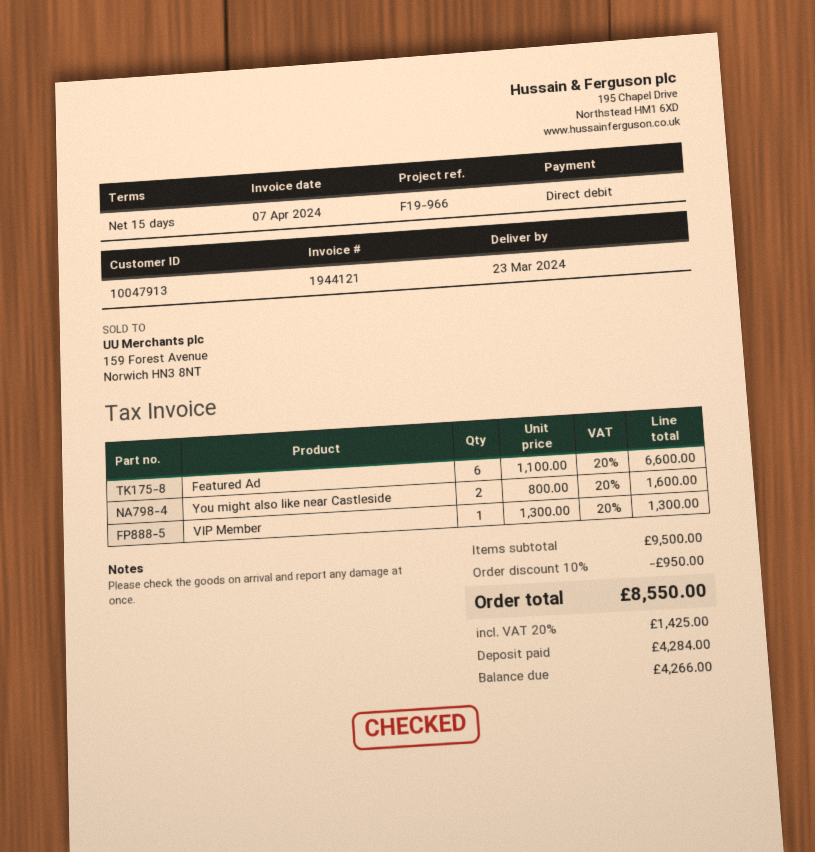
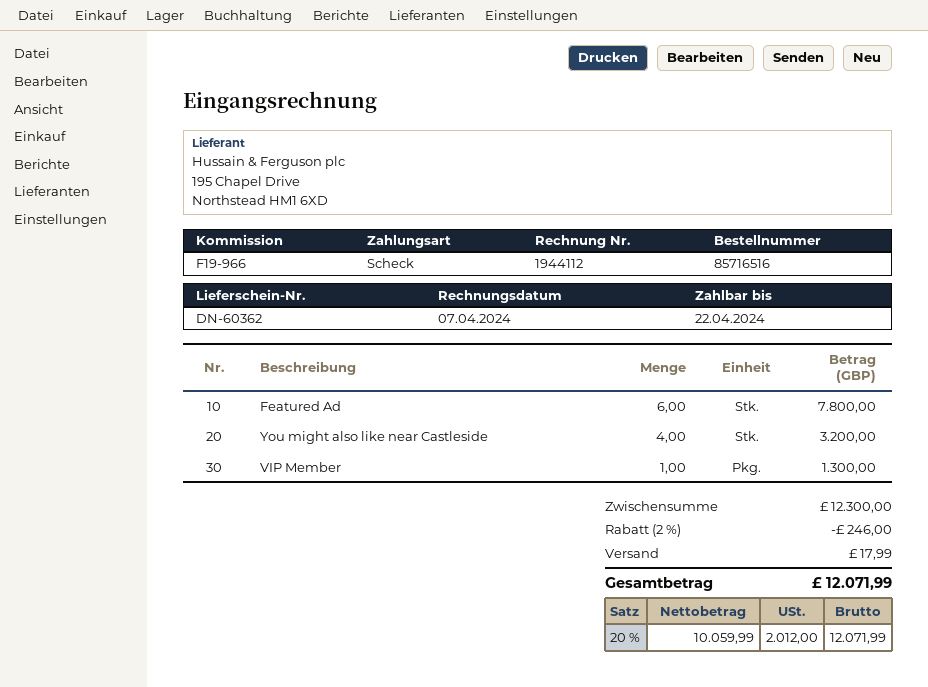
invoice number: 1944121 -> 1944112
payment method: direct debit -> cheque
Featured Ad: 6 for 6600.00 -> 6 for 7800.00
You might also like near Castleside: 2 for 1600.00 -> 4 for 3200.00
subtotal: 9500.00 -> 12300.00
discount: 10% = 950.00 -> 2% = 246.00
shipping: none -> 17.99
tax: 20% = 1425.00 -> 20% = 2012.00
total: 8550.00 -> 12071.99

